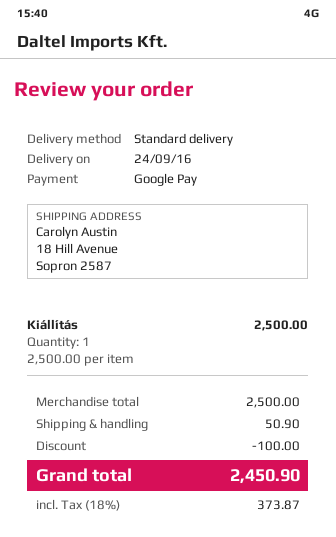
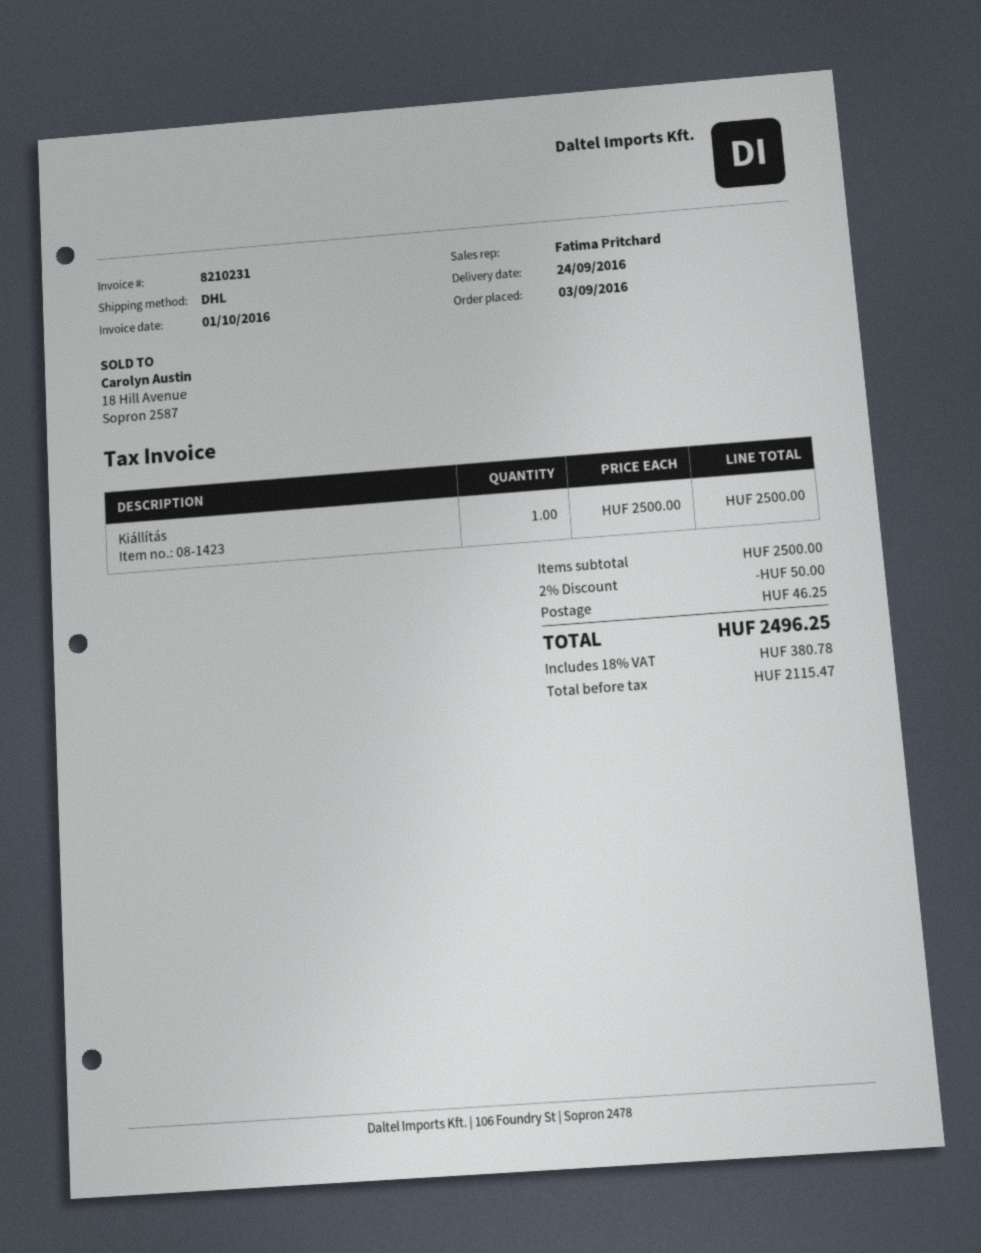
shipping method: standard -> DHL
discount: 100.00 -> 50.00
shipping: 50.90 -> 46.25
tax: 18% = 373.87 -> 18% = 380.78
total: 2450.90 -> 2496.25

